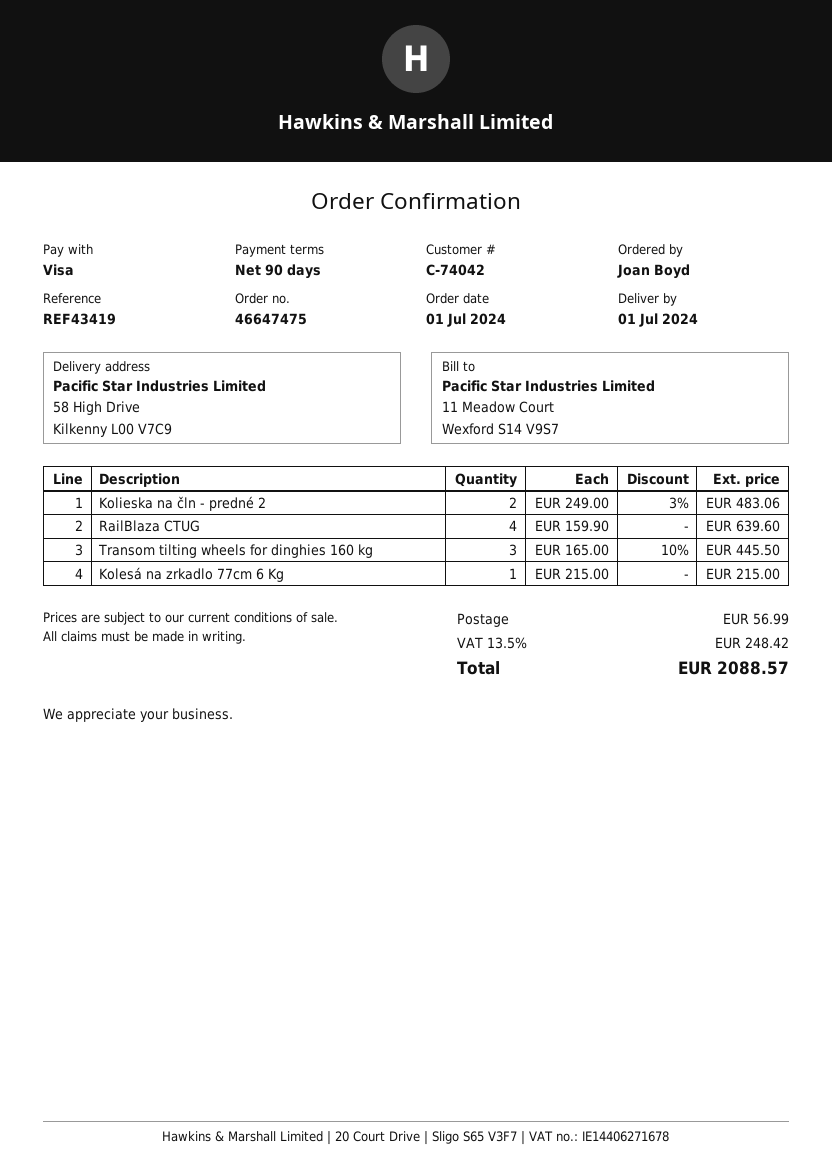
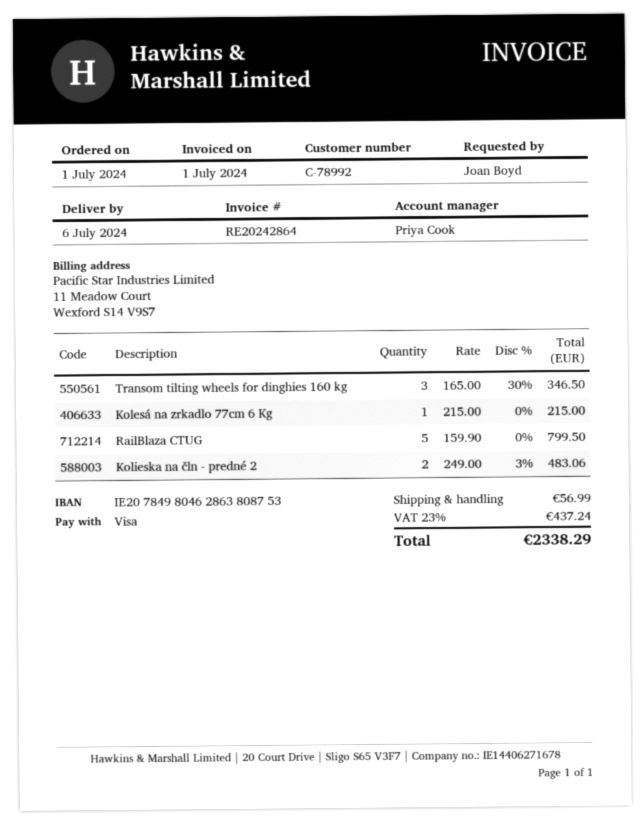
delivery date: 2024-07-01 -> 2024-07-06
customer number: C-74042 -> C-78992
RailBlaza CTUG: 4 x 159.90 = 639.60 -> 5 x 159.90 = 799.50
Transom tilting wheels for dinghies 160 kg: 3 x 165.00 - 10% = 445.50 -> 3 x 165.00 - 30% = 346.50
tax: 13.5% = 248.42 -> 23% = 437.24
total: 2088.57 -> 2338.29

